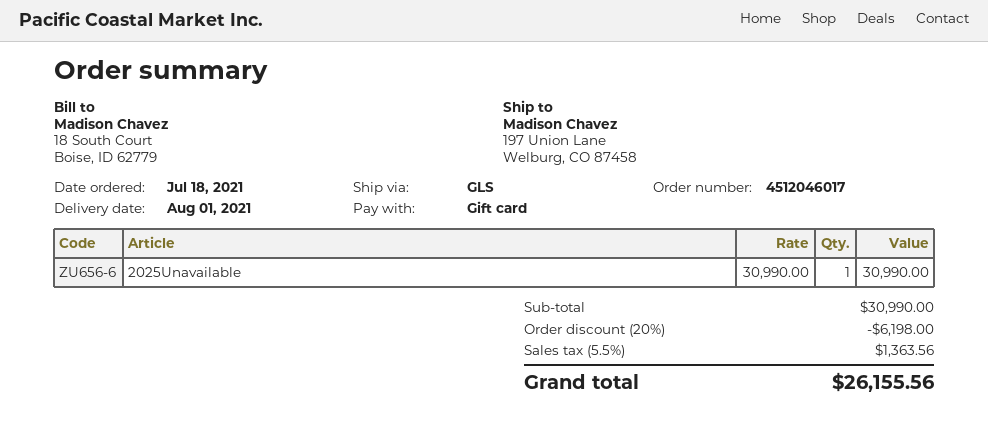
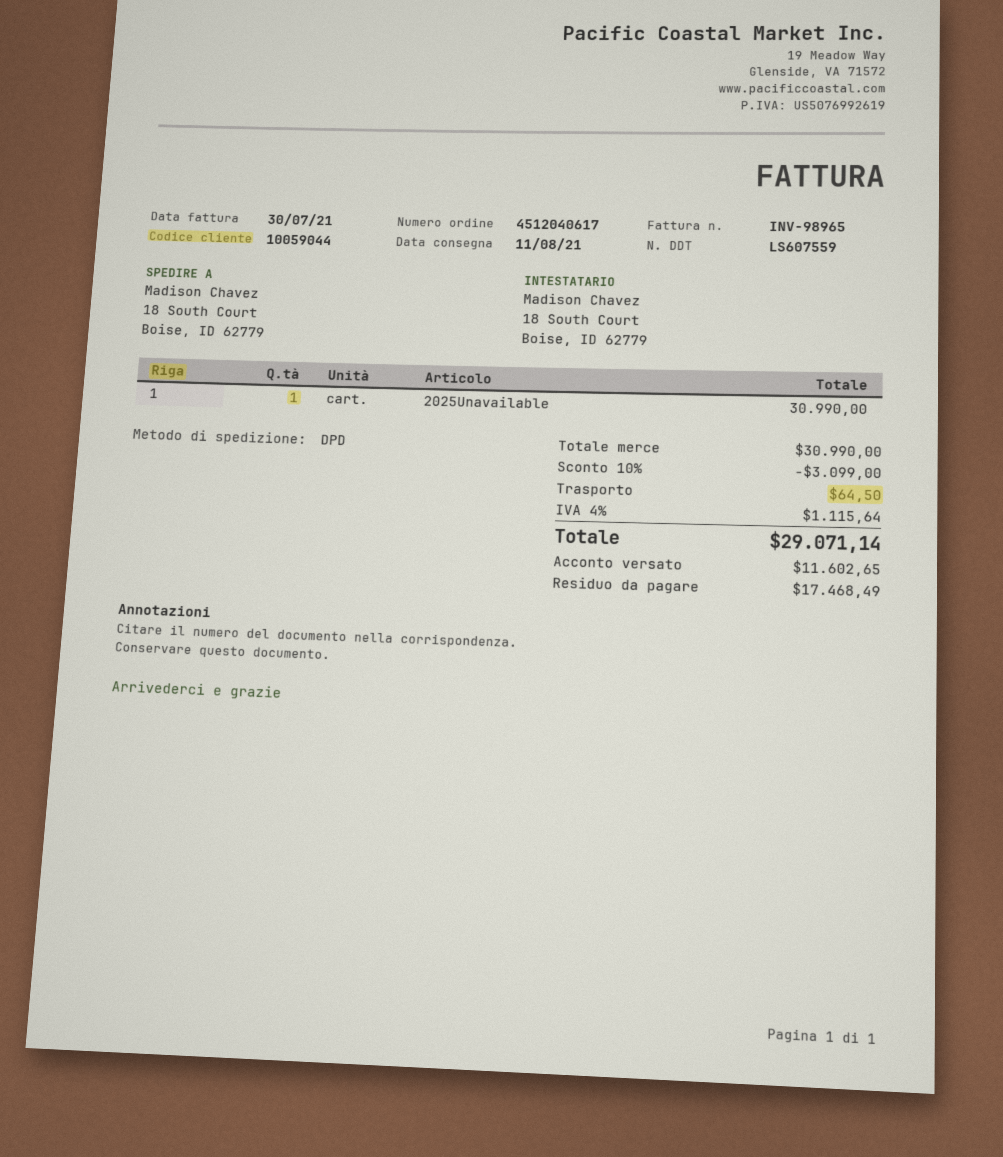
order number: 4512046017 -> 4512040617
delivery date: 2021-08-01 -> 2021-08-11
shipping method: GLS -> DPD
ship to: 197 Union Lane, Welburg, CO 87458 -> 18 South Court, Boise, ID 62779
discount: 20% = 6198.00 -> 10% = 3099.00
shipping: none -> 64.50
tax: 5.5% = 1363.56 -> 4% = 1115.64
total: 26155.56 -> 29071.14

